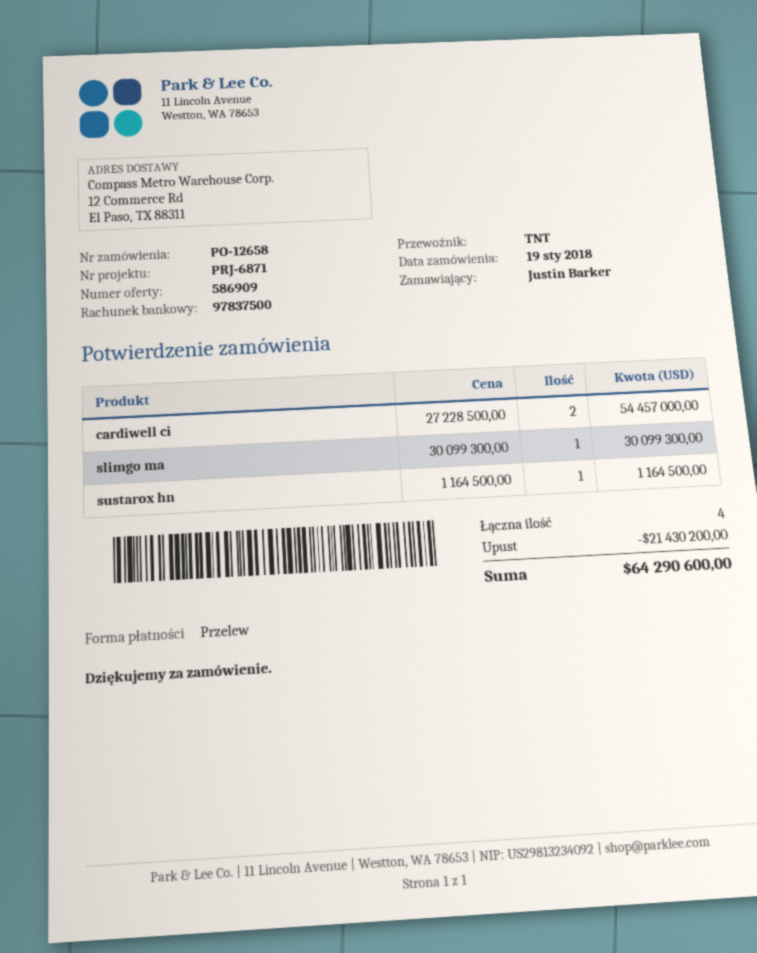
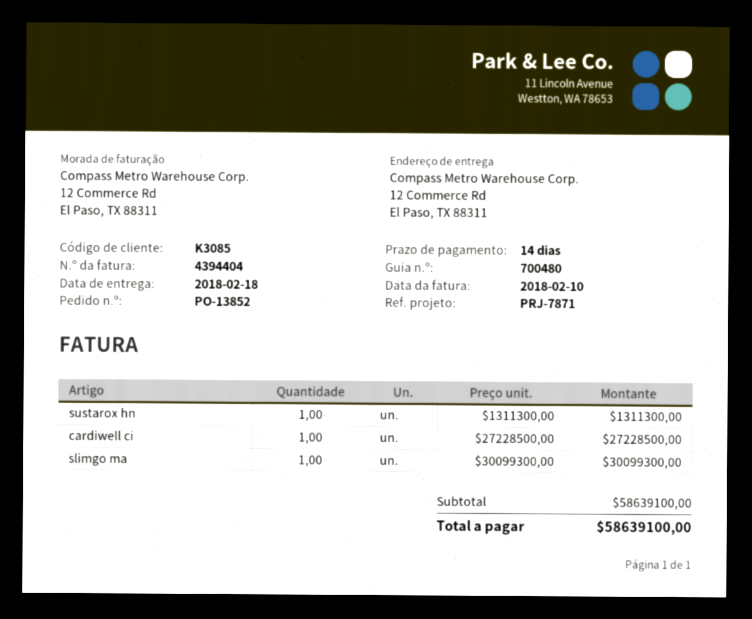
order number: PO-12658 -> PO-13852
reference: PRJ-6871 -> PRJ-7871
cardiwell ci: 2 x 27228500.00 = 54457000.00 -> 1 x 27228500.00 = 27228500.00
sustarox hn: 1 x 1164500.00 = 1164500.00 -> 1 x 1311300.00 = 1311300.00
discount: 21430200.00 -> none
total: 64290600.00 -> 58639100.00

